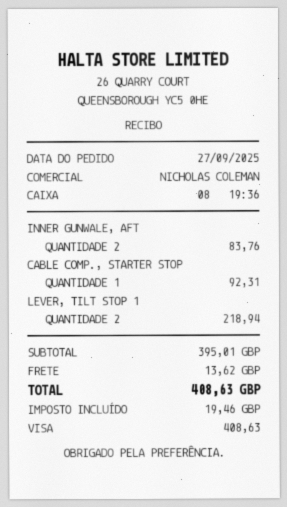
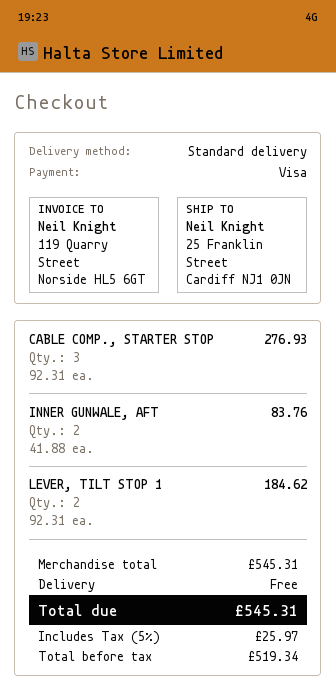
CABLE COMP., STARTER STOP: 1 for 92.31 -> 3 for 276.93
LEVER, TILT STOP 1: 2 for 218.94 -> 2 for 184.62
subtotal: 395.01 -> 545.31
shipping: 13.62 -> 0.00
tax: 19.46 -> 25.97
total: 408.63 -> 545.31

